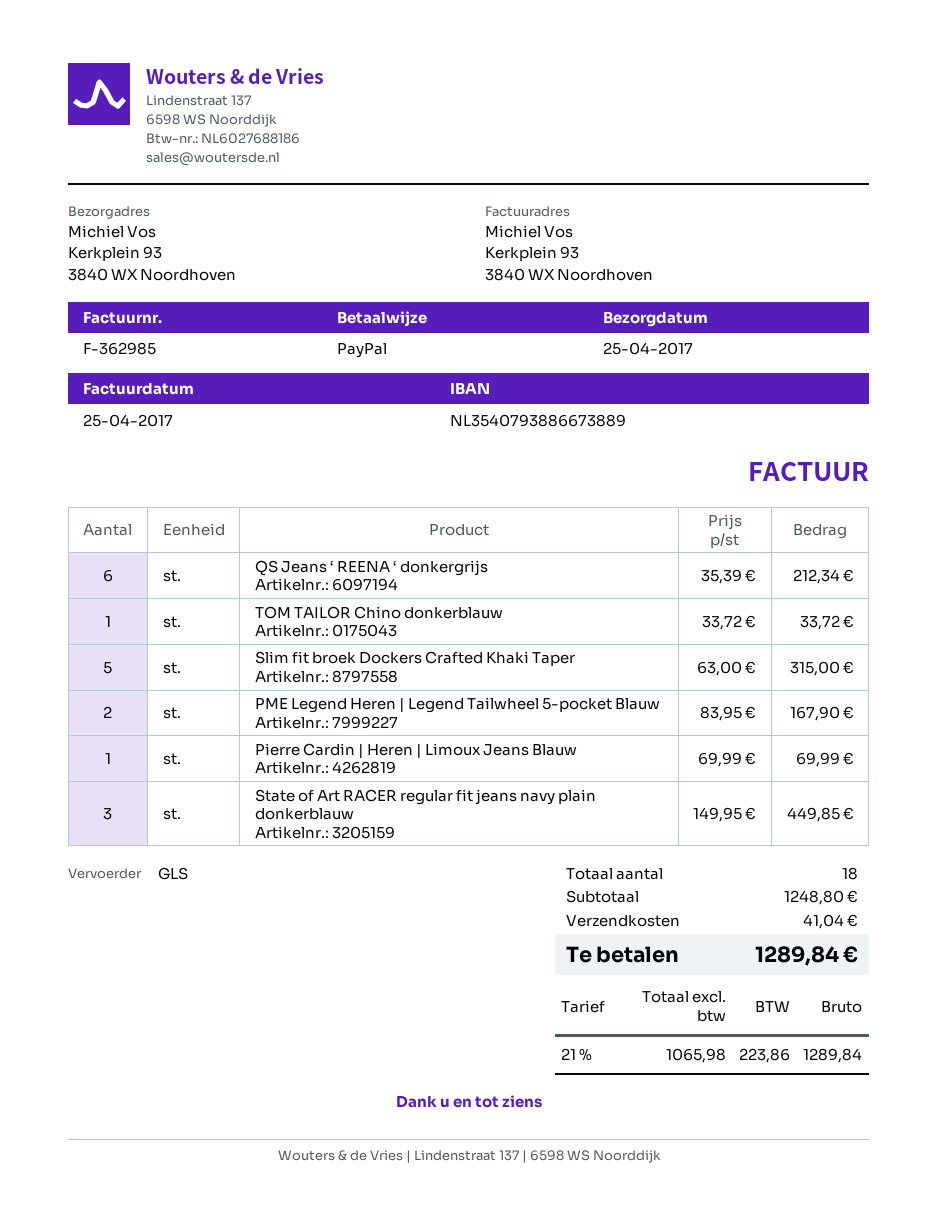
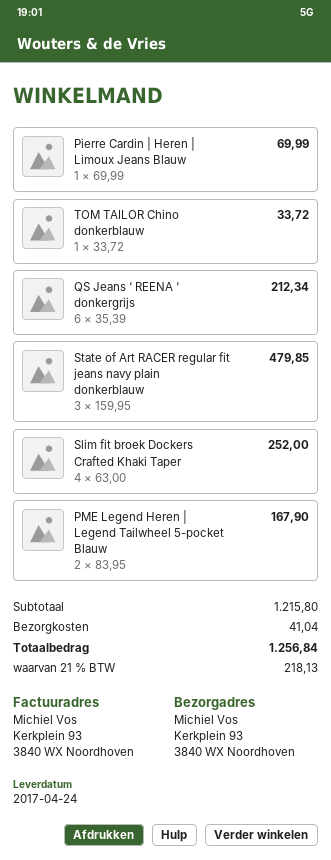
delivery date: 2017-04-25 -> 2017-04-24
Slim fit broek Dockers Crafted Khaki Taper: 5 x 63.00 = 315.00 -> 4 x 63.00 = 252.00
State of Art RACER regular fit jeans navy plain donkerblauw: 3 x 149.95 = 449.85 -> 3 x 159.95 = 479.85
subtotal: 1248.80 -> 1215.80
tax: 21% = 223.86 -> 21% = 218.13
total: 1289.84 -> 1256.84

